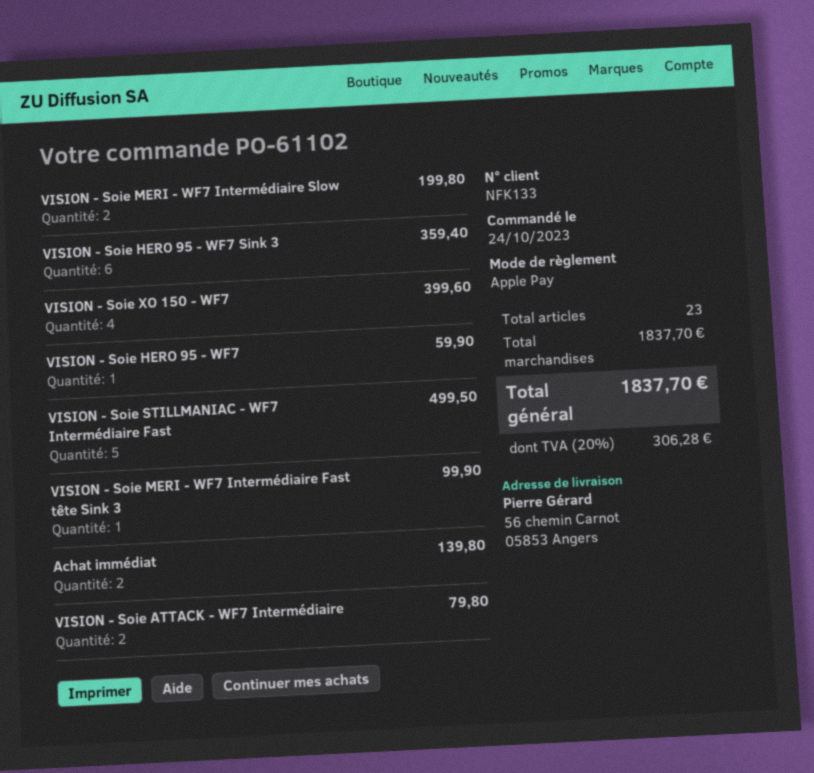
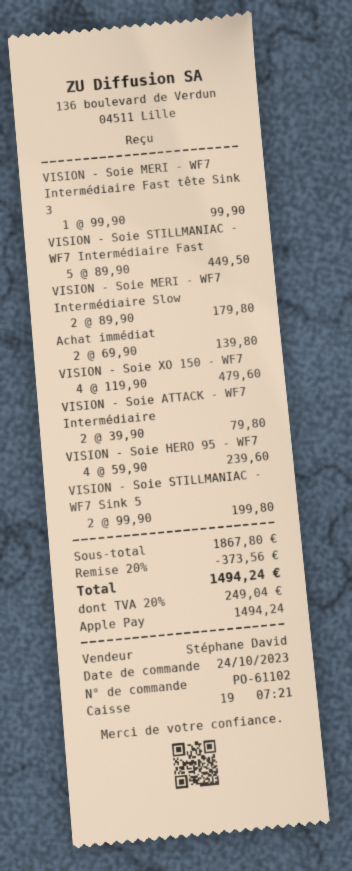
VISION - Soie MERI - WF7 Intermédiaire Slow: 2 for 199.80 -> 2 for 179.80
VISION - Soie HERO 95 - WF7 Sink 3: 6 for 359.40 -> none
VISION - Soie XO 150 - WF7: 4 for 399.60 -> 4 for 479.60
VISION - Soie HERO 95 - WF7: 1 for 59.90 -> 4 for 239.60
VISION - Soie STILLMANIAC - WF7 Intermédiaire Fast: 5 for 499.50 -> 5 for 449.50
VISION - Soie STILLMANIAC - WF7 Sink 5: none -> 2 for 199.80
subtotal: 1837.70 -> 1867.80
discount: none -> 20% = 373.56
tax: 20% = 306.28 -> 20% = 249.04
total: 1837.70 -> 1494.24

